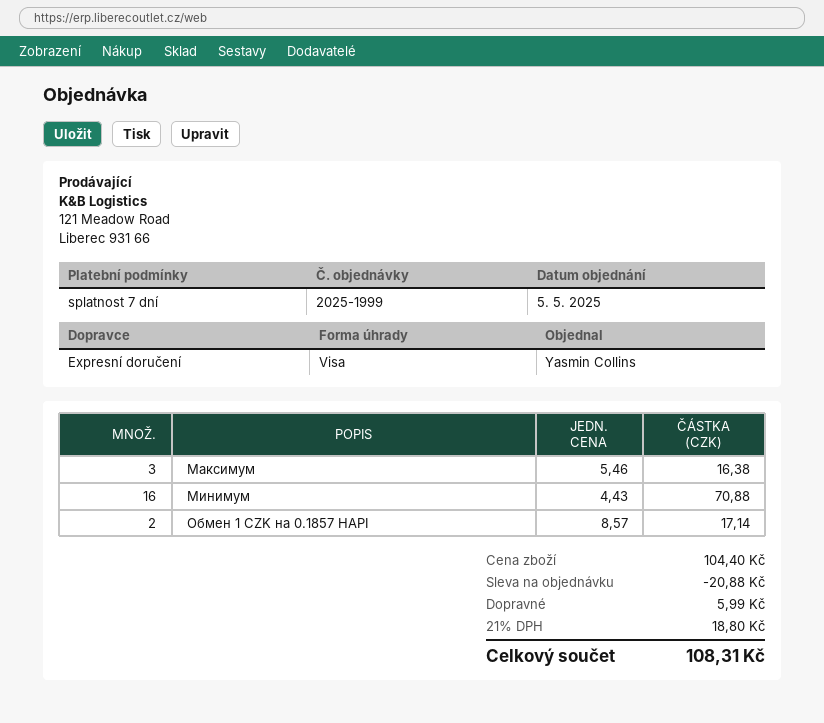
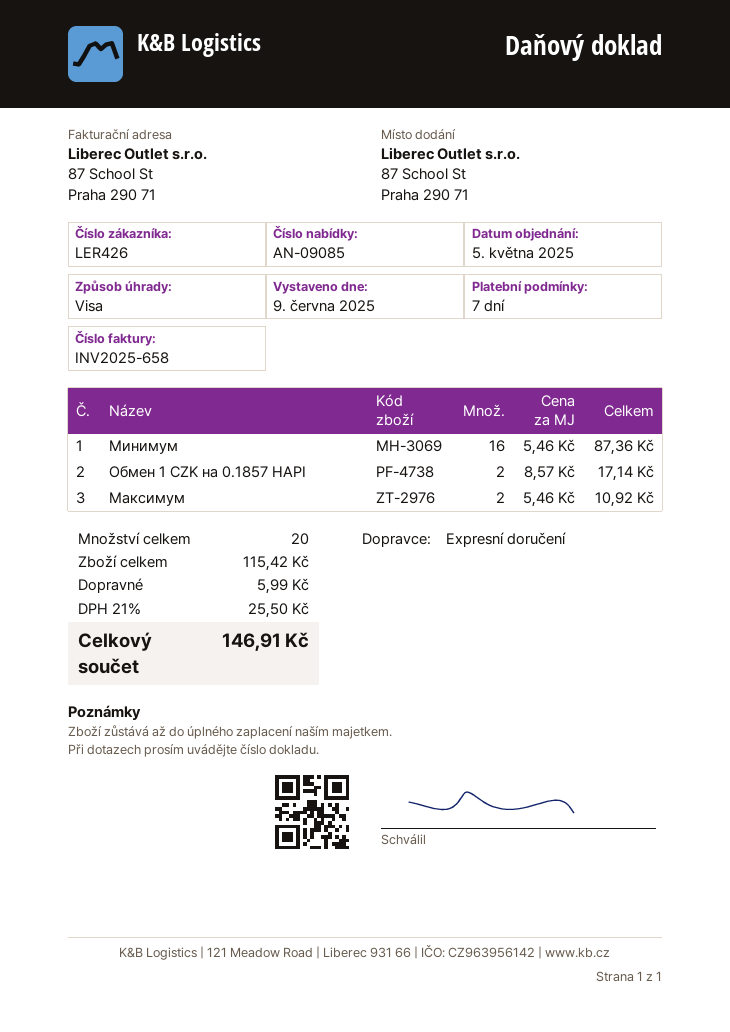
Максимум: 3 x 5.46 = 16.38 -> 2 x 5.46 = 10.92
Минимум: 16 x 4.43 = 70.88 -> 16 x 5.46 = 87.36
subtotal: 104.40 -> 115.42
discount: 20.88 -> none
tax: 21% = 18.80 -> 21% = 25.50
total: 108.31 -> 146.91

